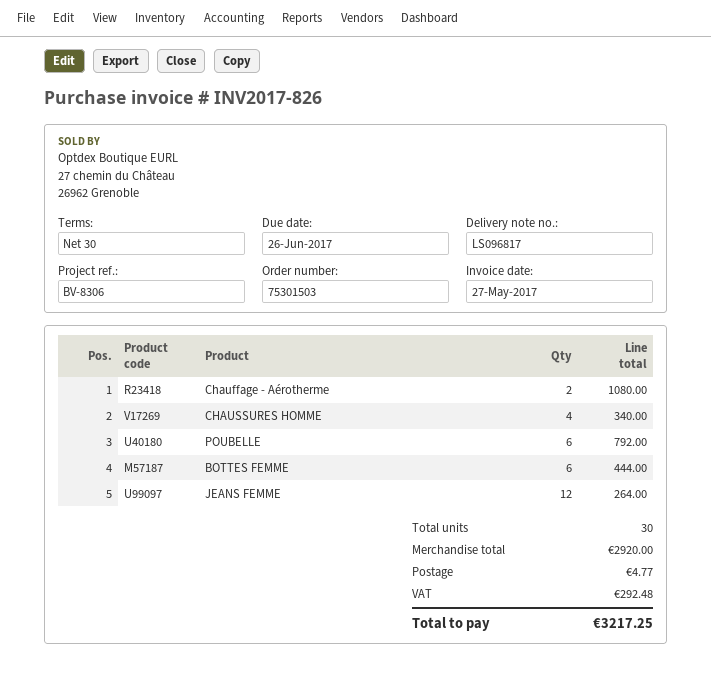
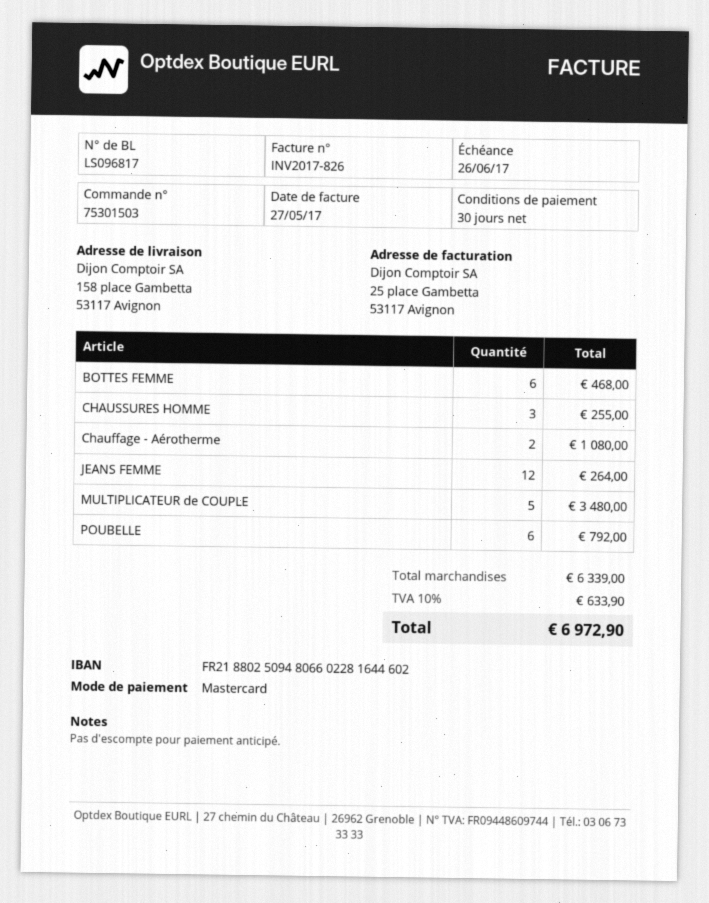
CHAUSSURES HOMME: 4 for 340.00 -> 3 for 255.00
BOTTES FEMME: 6 for 444.00 -> 6 for 468.00
MULTIPLICATEUR de COUPLE: none -> 5 for 3480.00
subtotal: 2920.00 -> 6339.00
shipping: 4.77 -> none
tax: 292.48 -> 633.90
total: 3217.25 -> 6972.90

